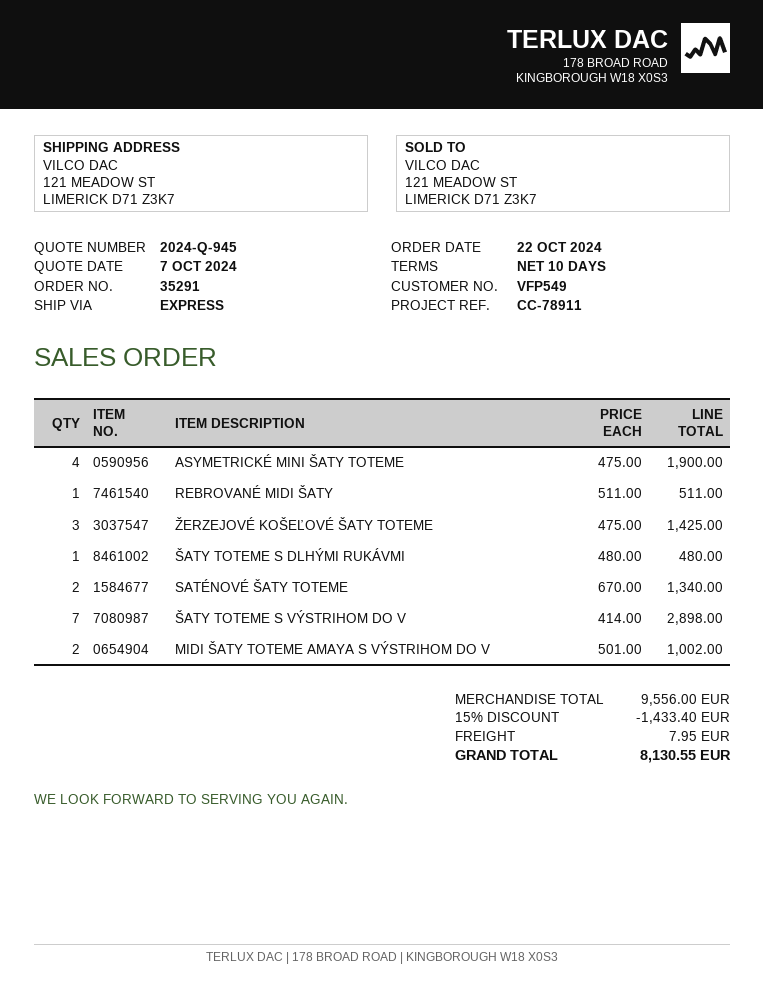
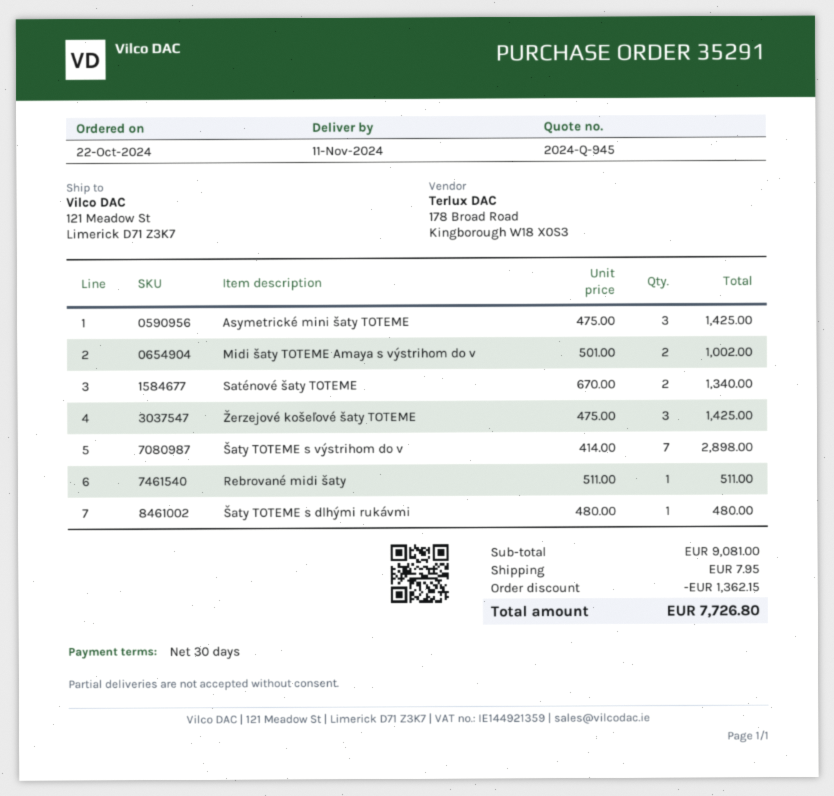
payment terms: 10 days -> 30 days
ASYMETRICKÉ MINI ŠATY TOTEME: 4 x 475.00 = 1900.00 -> 3 x 475.00 = 1425.00
subtotal: 9556.00 -> 9081.00
discount: 1433.40 -> 1362.15
total: 8130.55 -> 7726.80

